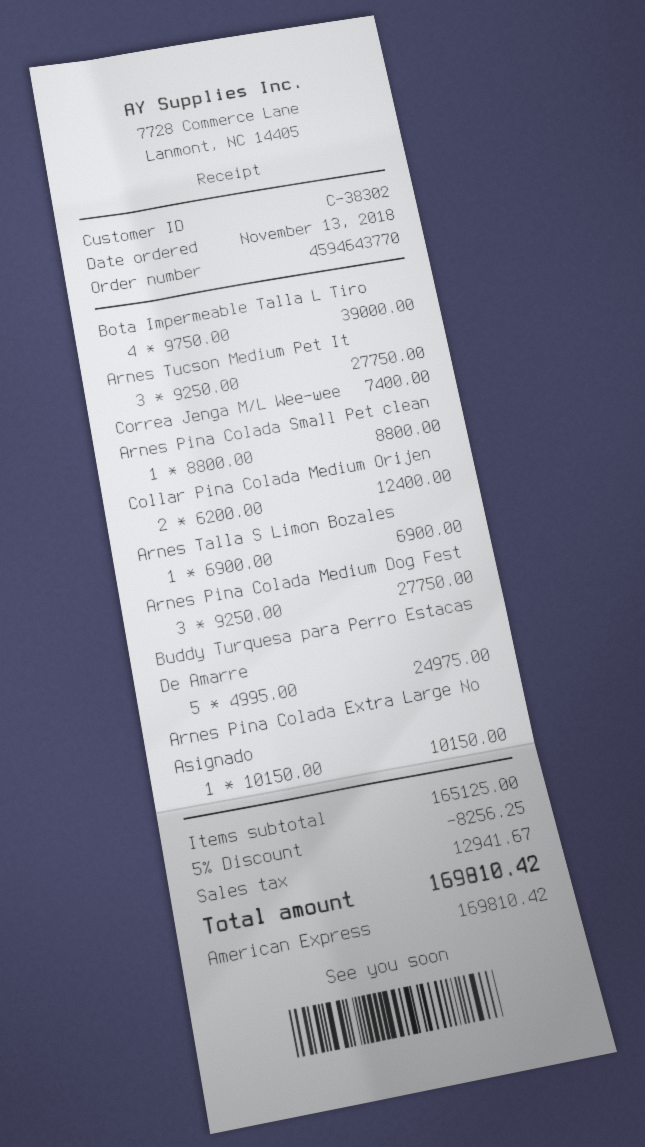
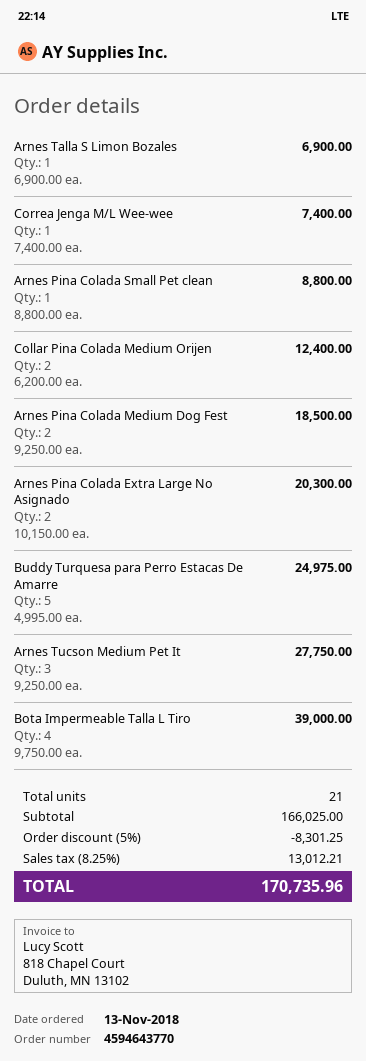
Arnes Pina Colada Medium Dog Fest: 3 x 9250.00 = 27750.00 -> 2 x 9250.00 = 18500.00
Arnes Pina Colada Extra Large No Asignado: 1 x 10150.00 = 10150.00 -> 2 x 10150.00 = 20300.00
subtotal: 165125.00 -> 166025.00
discount: 5% = 8256.25 -> 5% = 8301.25
tax: 12941.67 -> 13012.21
total: 169810.42 -> 170735.96

